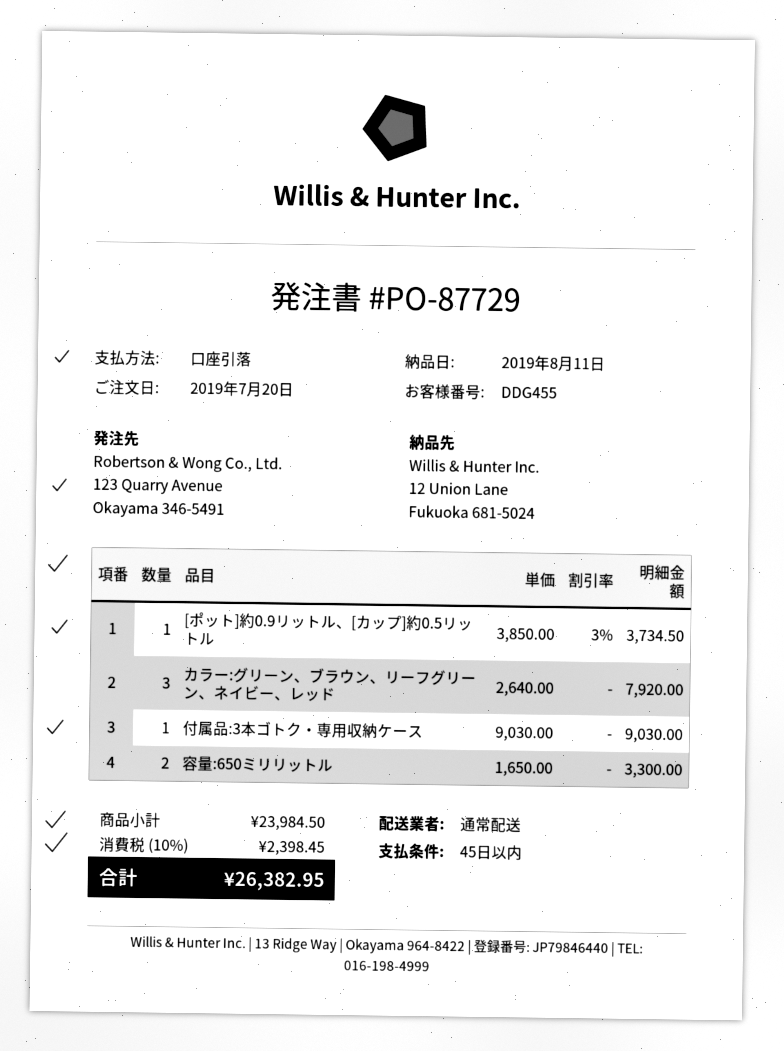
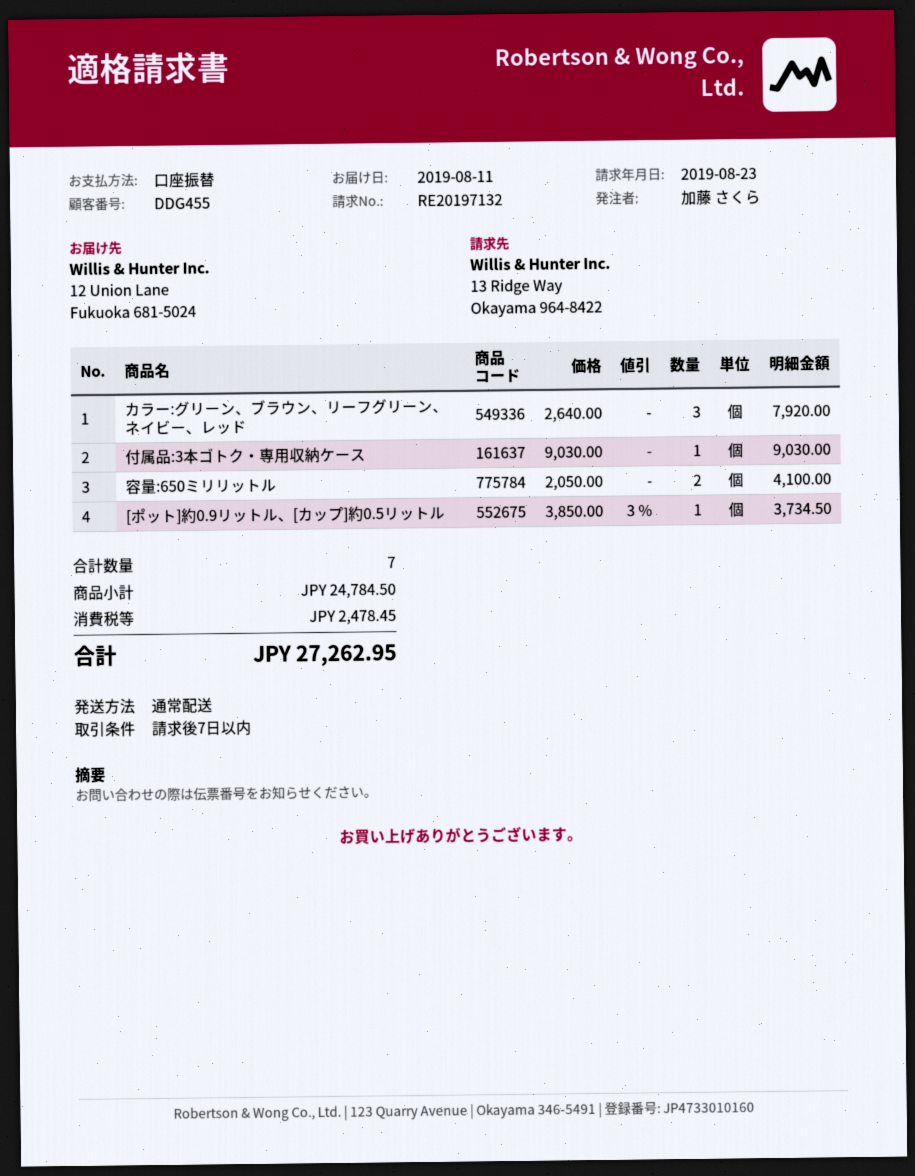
payment terms: 45 days -> 7 days
容量:650ミリリットル: 2 x 1650.00 = 3300.00 -> 2 x 2050.00 = 4100.00
subtotal: 23984.50 -> 24784.50
tax: 2398.45 -> 2478.45
total: 26382.95 -> 27262.95

